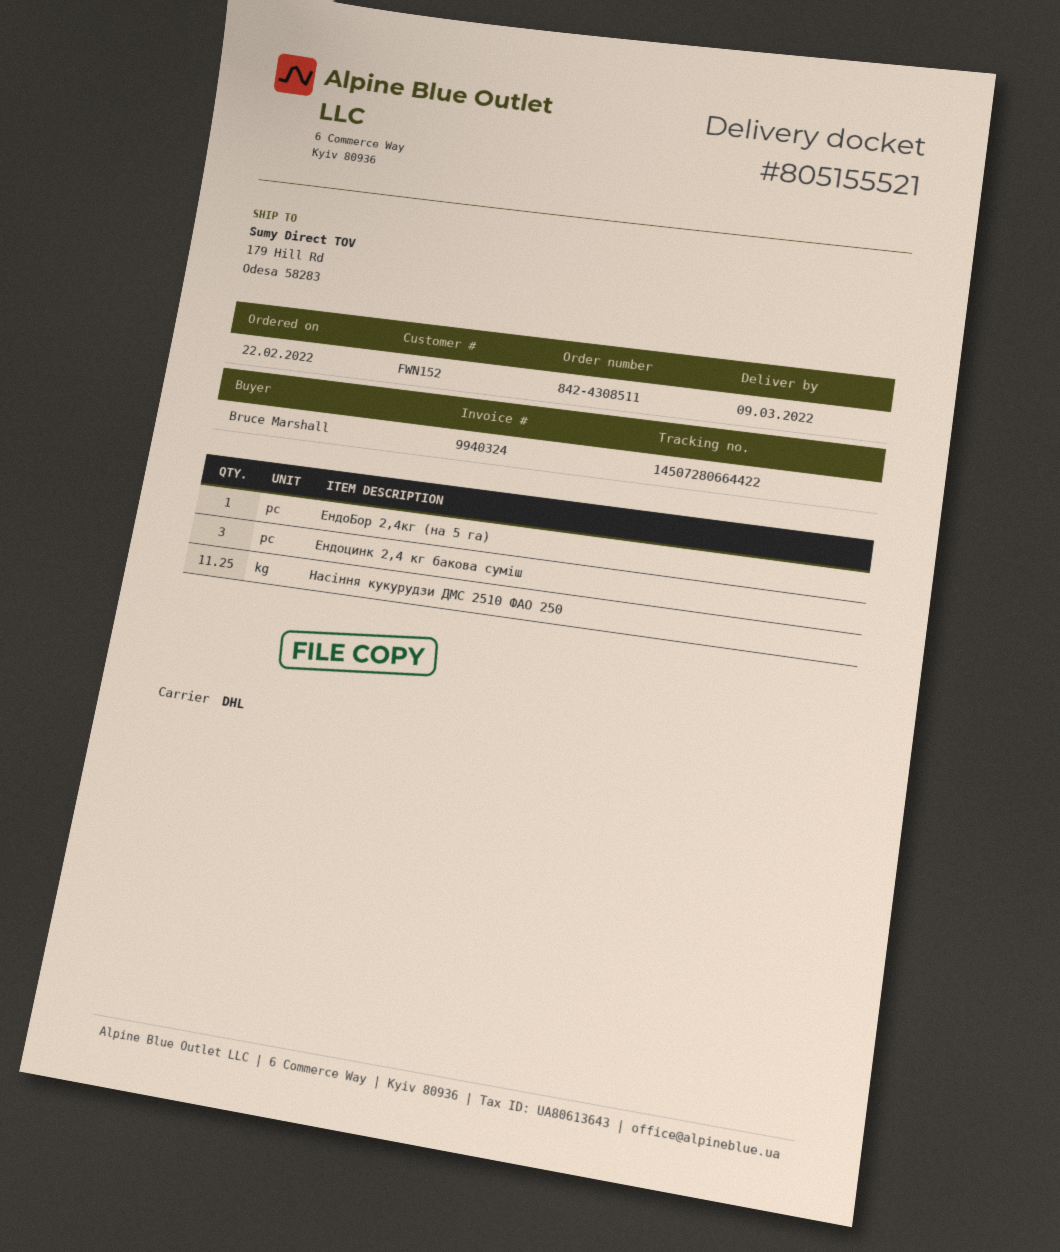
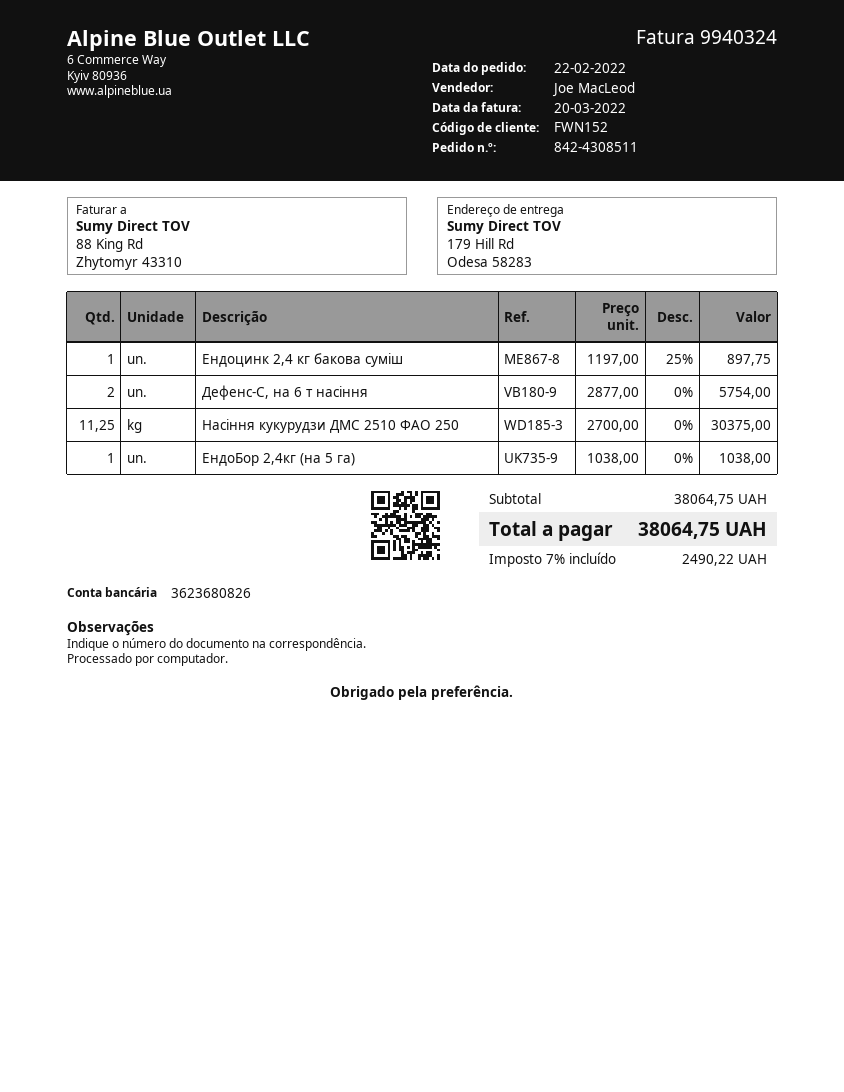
Ендоцинк 2,4 кг бакова суміш: 3 -> 1
Дефенс-С, на 6 т насіння: none -> 2

